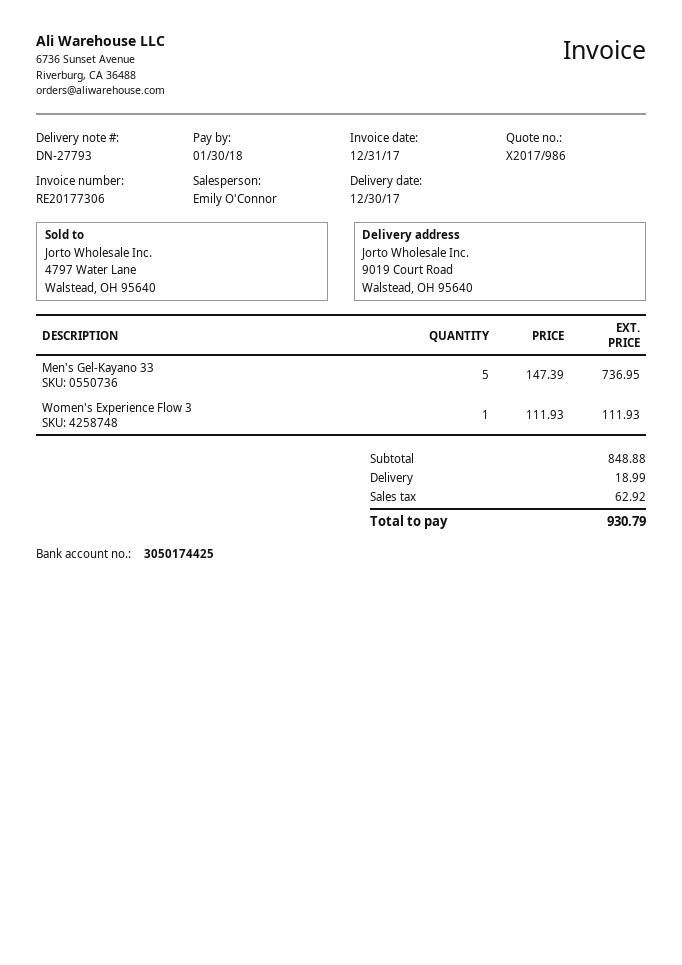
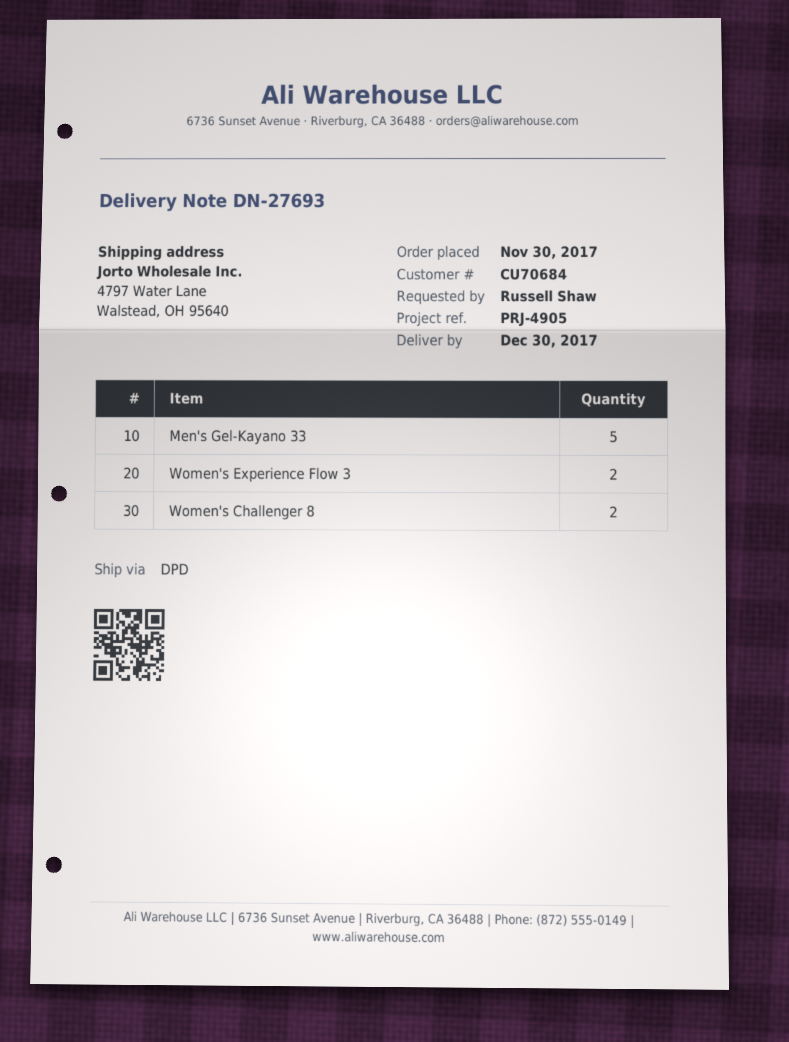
delivery note number: DN-27793 -> DN-27693
ship to: 9019 Court Road, Walstead, OH 95640 -> 4797 Water Lane, Walstead, OH 95640
Women's Experience Flow 3: 1 -> 2
Women's Challenger 8: none -> 2

